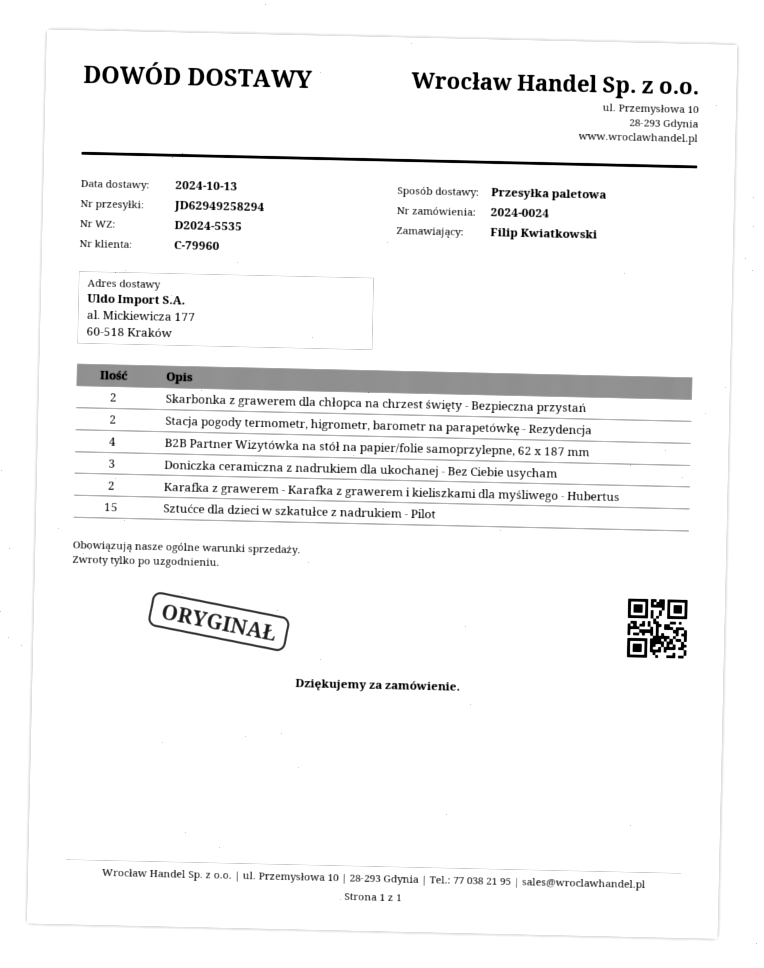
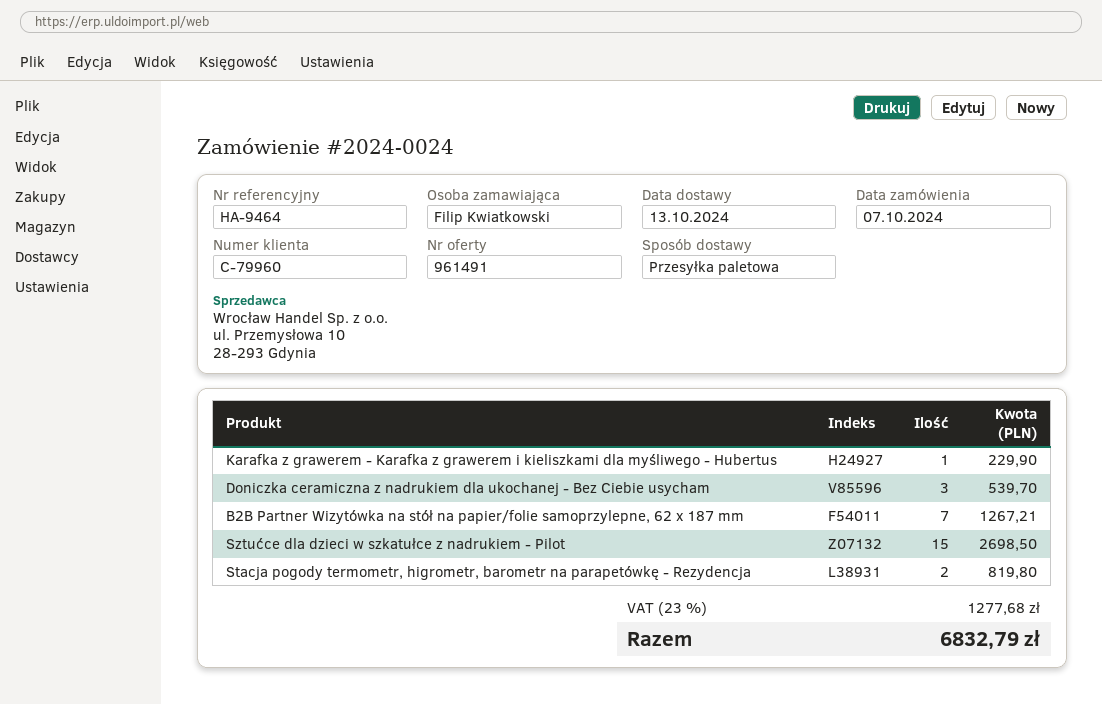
Skarbonka z grawerem dla chłopca na chrzest święty - Bezpieczna przystań: 2 -> none
B2B Partner Wizytówka na stół na papier/folie samoprzylepne, 62 x 187 mm: 4 -> 7
Karafka z grawerem - Karafka z grawerem i kieliszkami dla myśliwego - Hubertus: 2 -> 1

